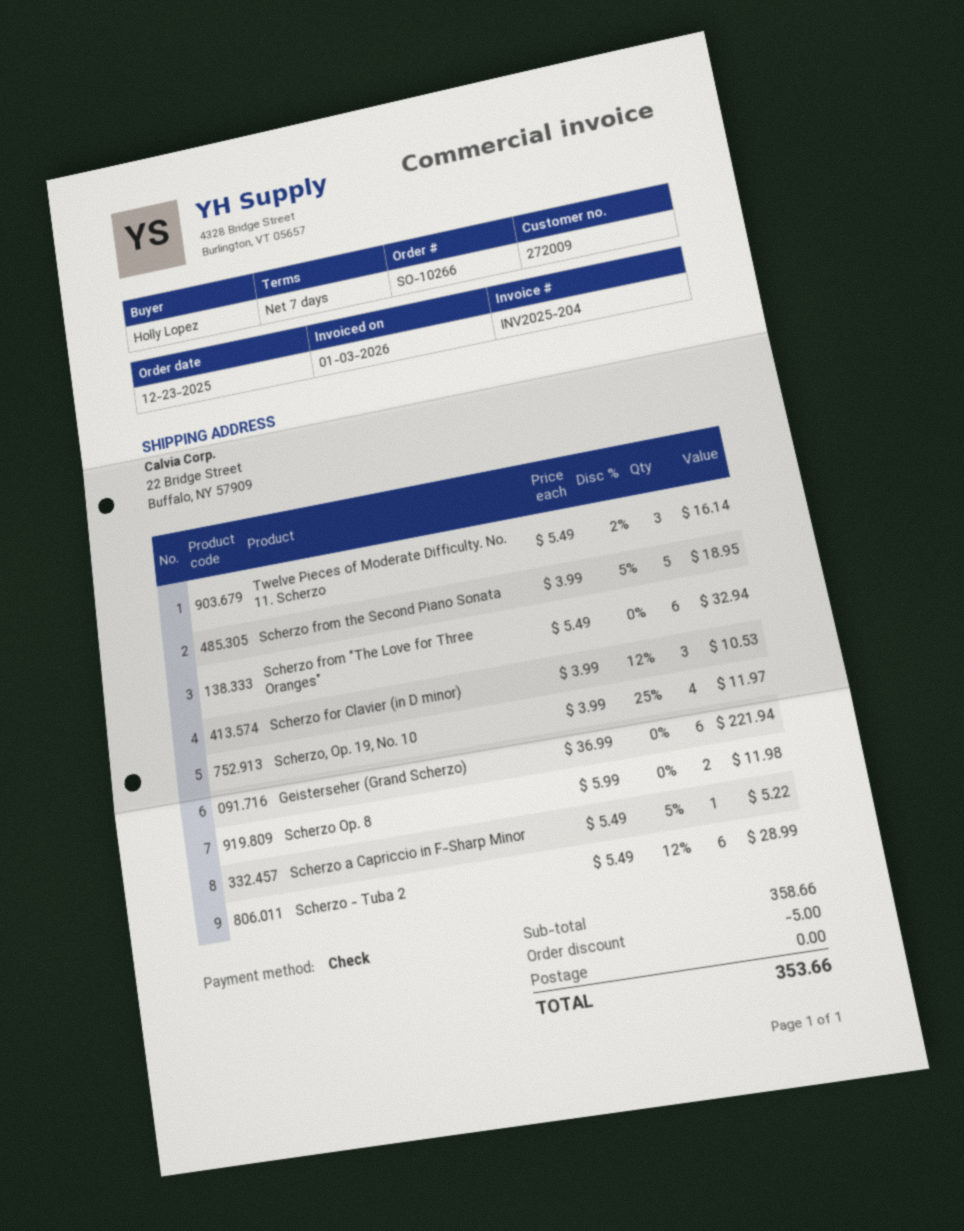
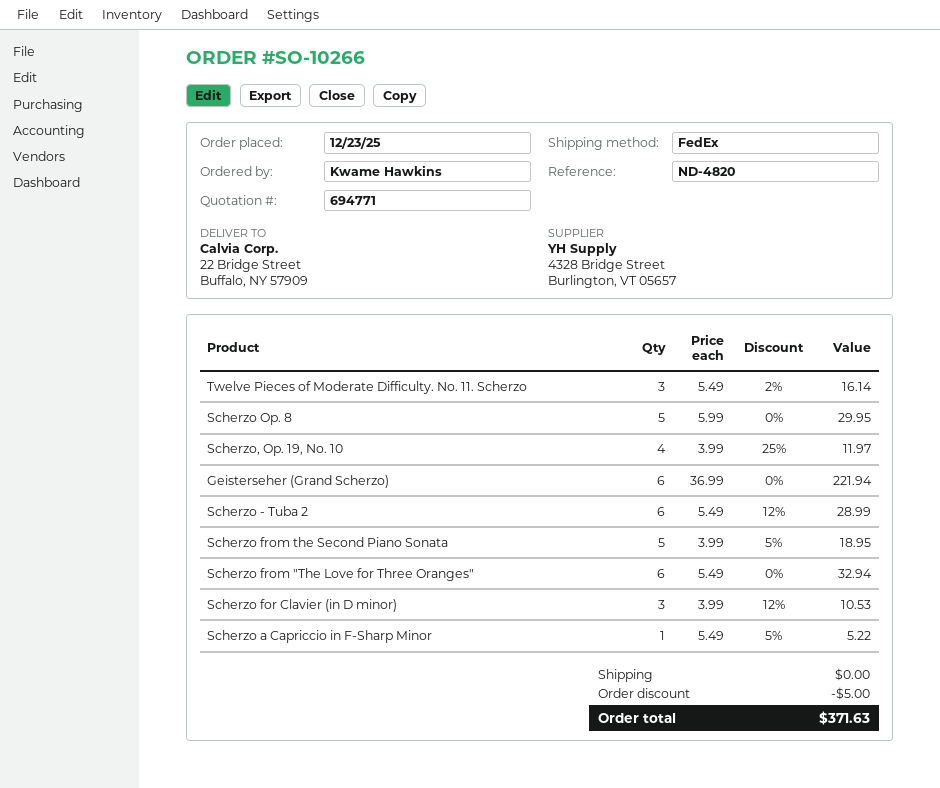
ordered by: Holly Lopez -> Kwame Hawkins
Scherzo Op. 8: 2 x 5.99 = 11.98 -> 5 x 5.99 = 29.95
total: 353.66 -> 371.63

